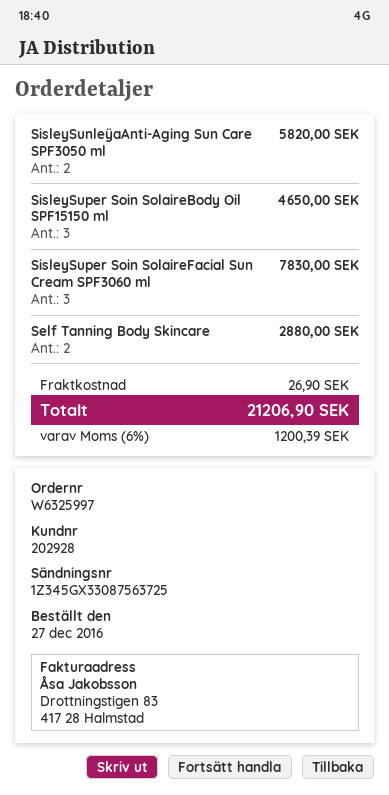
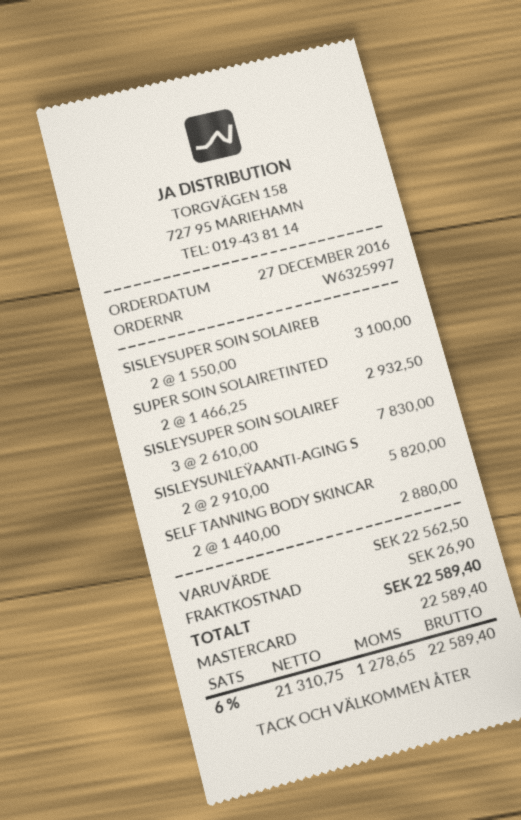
SisleySuper Soin SolaireBody Oil SPF15150 ml: 3 for 4650.00 -> 2 for 3100.00
SUPER SOIN SOLAIRETINTED: none -> 2 for 2932.50
tax: 6% = 1200.39 -> 6% = 1278.65
total: 21206.90 -> 22589.40

